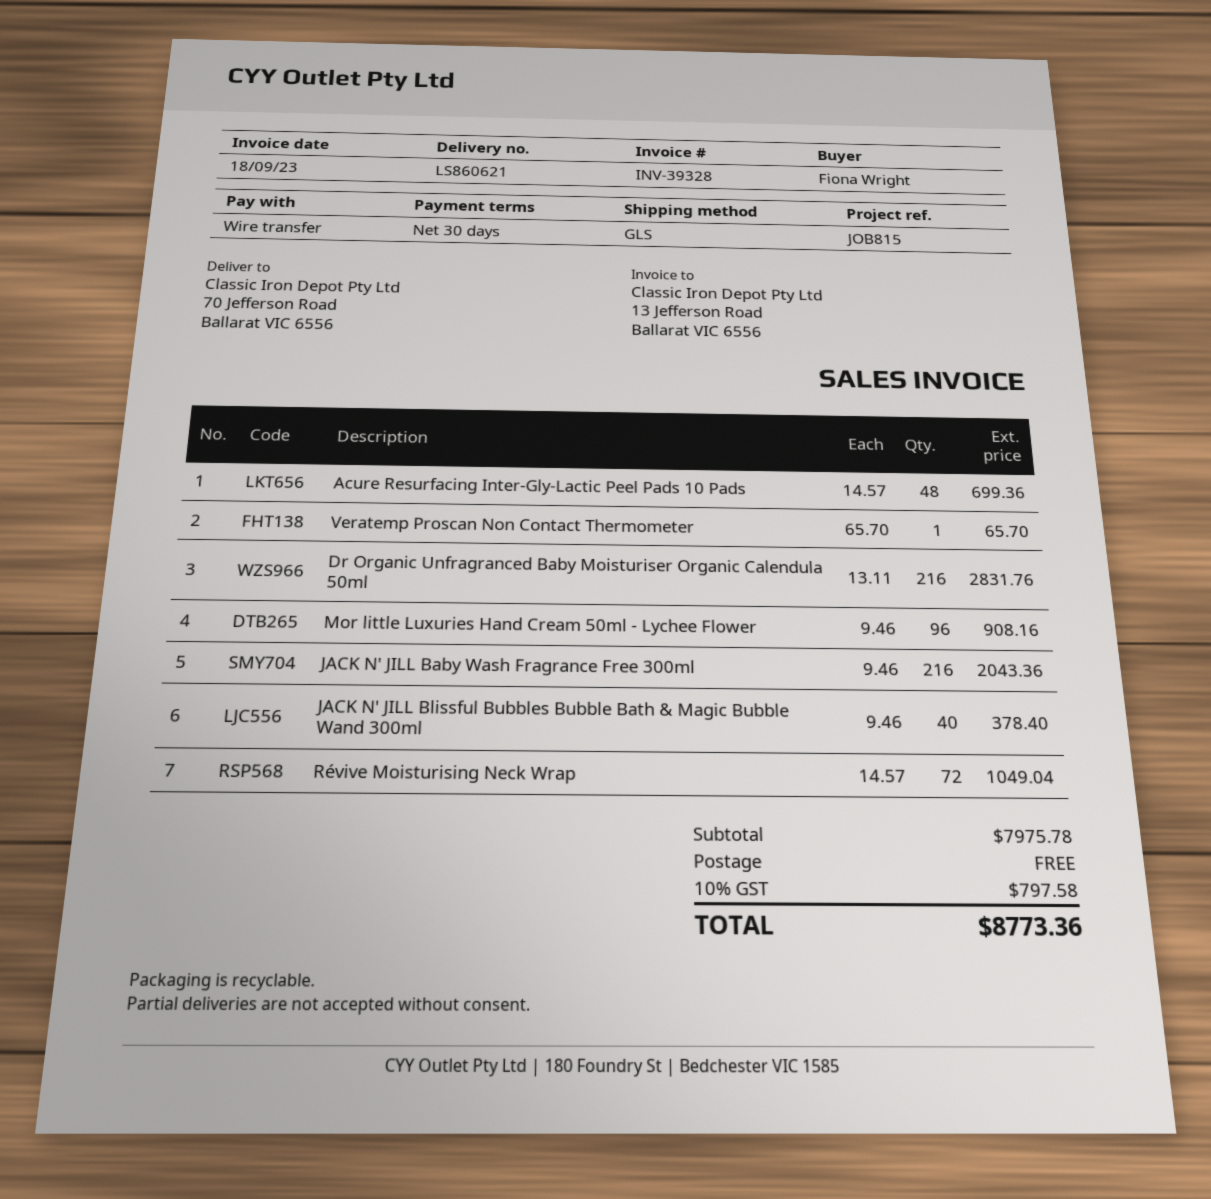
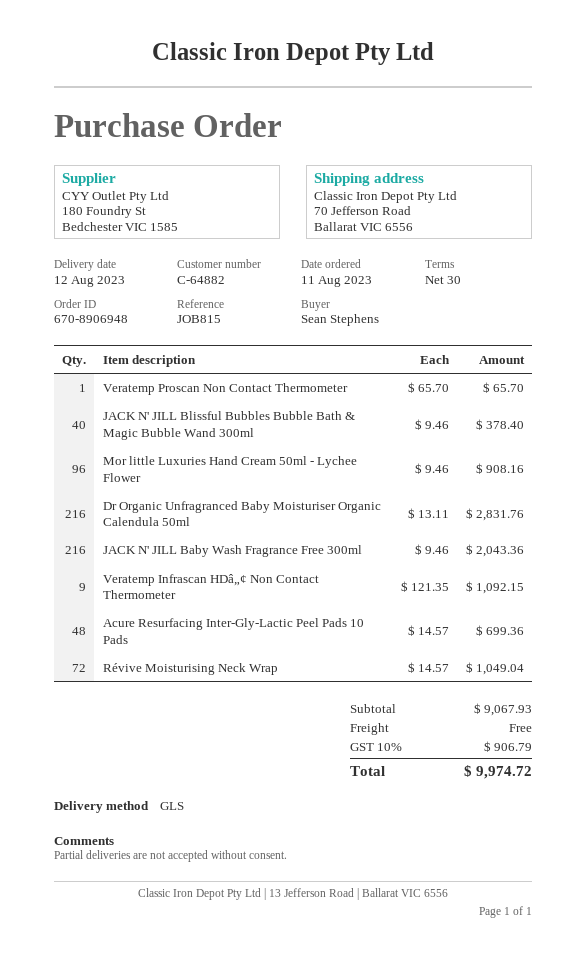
ordered by: Fiona Wright -> Sean Stephens
Veratemp Infrascan HDâ„¢ Non Contact Thermometer: none -> 9 x 121.35 = 1092.15
subtotal: 7975.78 -> 9067.93
tax: 10% = 797.58 -> 10% = 906.79
total: 8773.36 -> 9974.72

